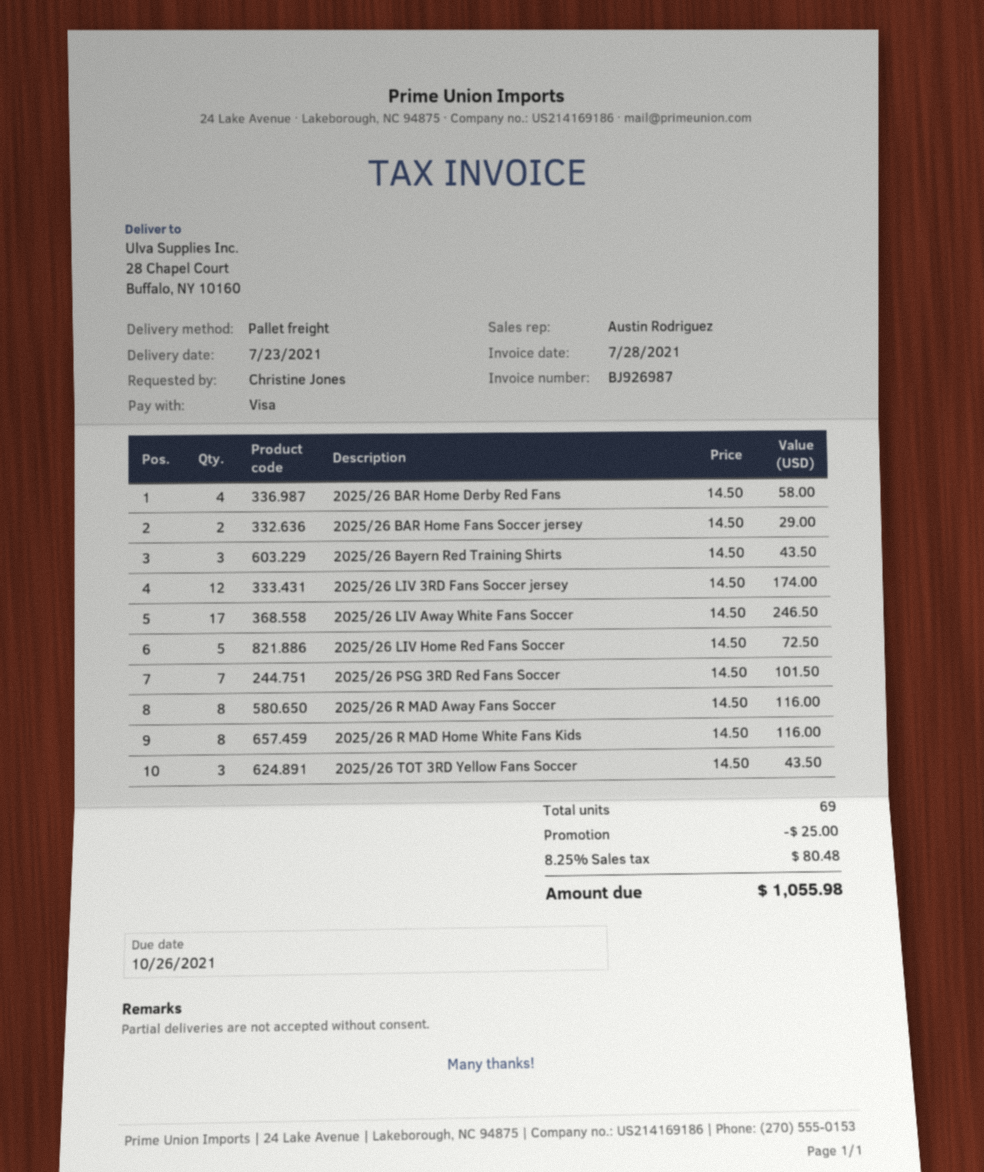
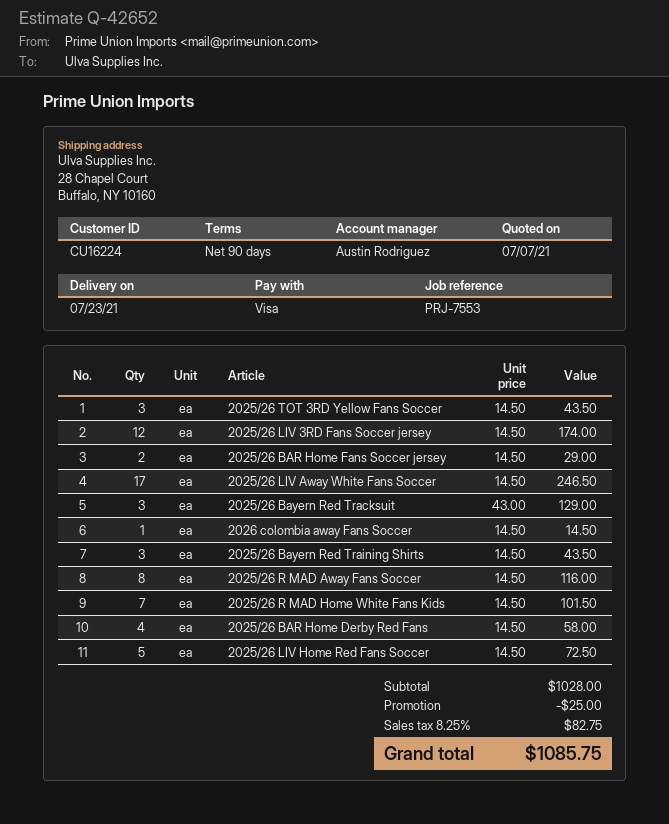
2025/26 PSG 3RD Red Fans Soccer: 7 x 14.50 = 101.50 -> none
2025/26 R MAD Home White Fans Kids: 8 x 14.50 = 116.00 -> 7 x 14.50 = 101.50
2025/26 Bayern Red Tracksuit: none -> 3 x 43.00 = 129.00
2026 colombia away Fans Soccer: none -> 1 x 14.50 = 14.50
tax: 8.25% = 80.48 -> 8.25% = 82.75
total: 1055.98 -> 1085.75

